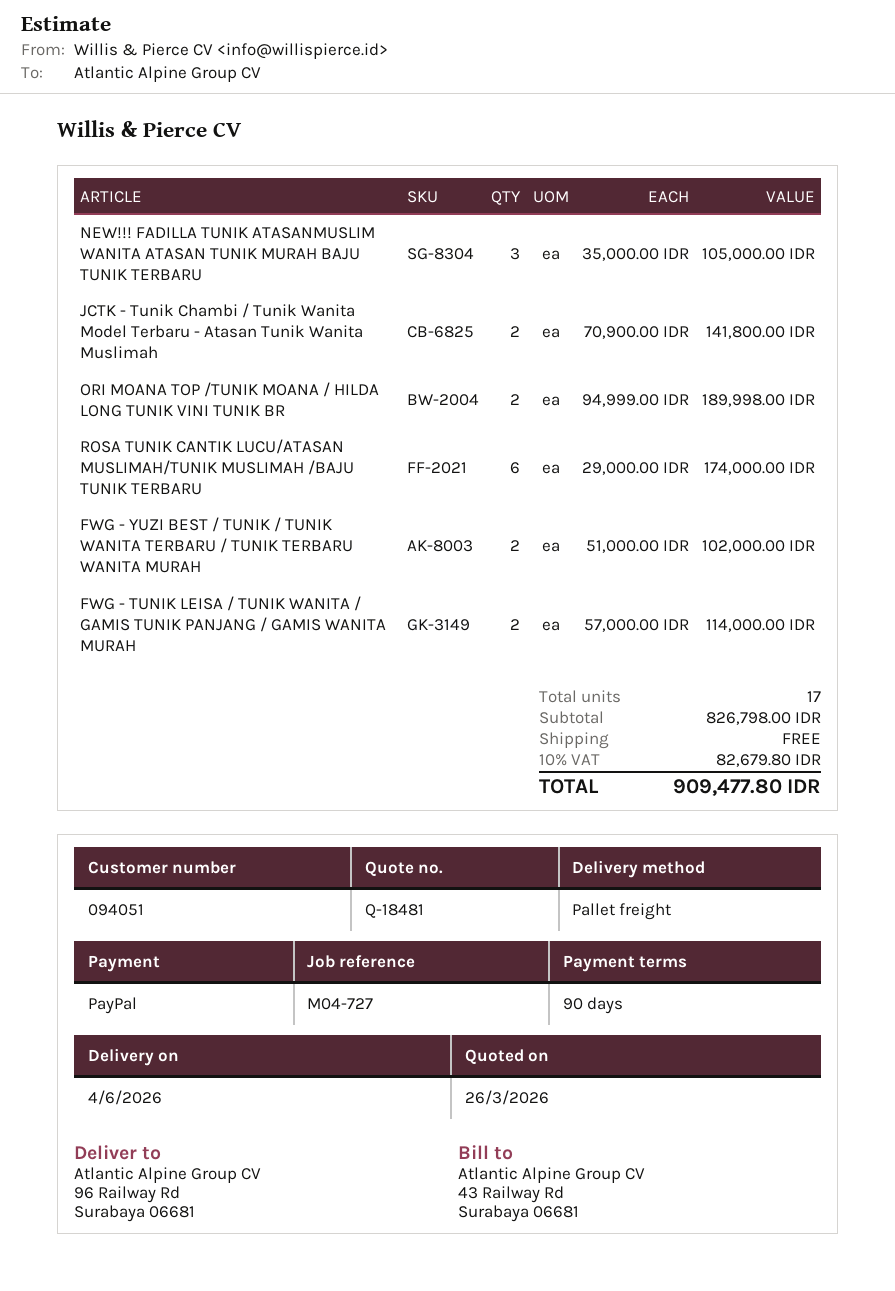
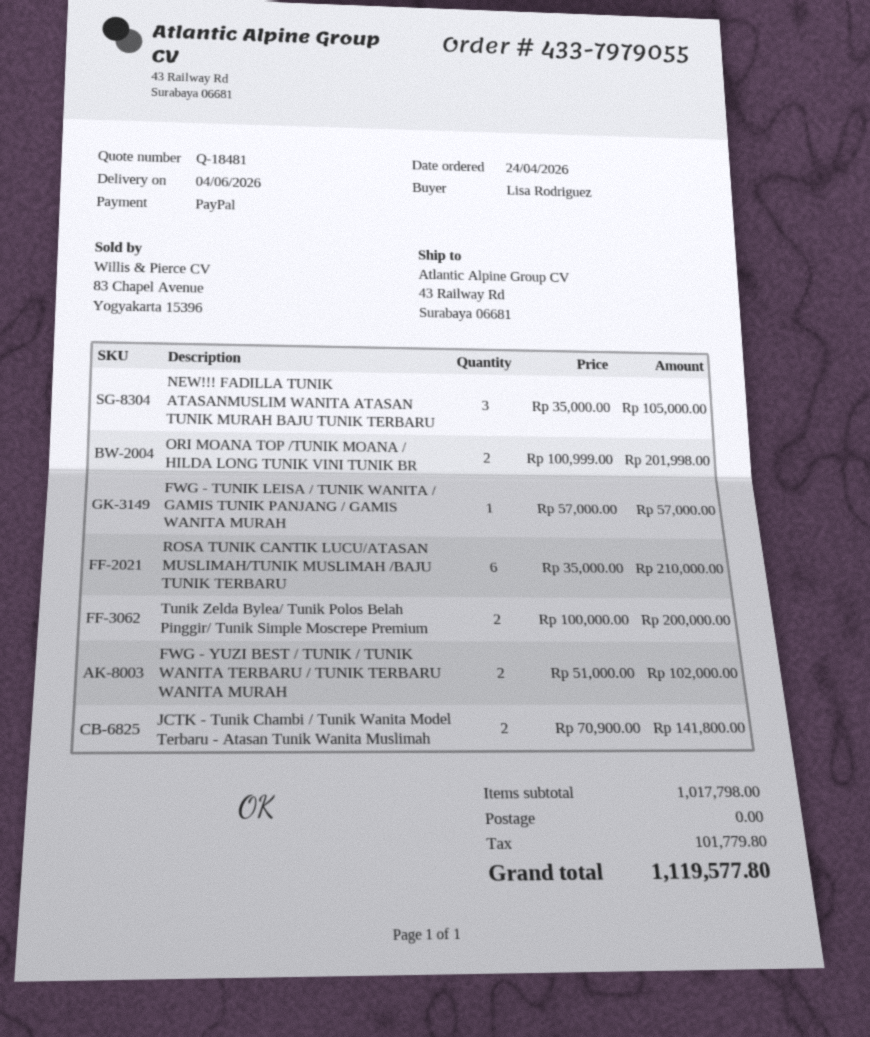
ship to: 96 Railway Rd, Surabaya 06681 -> 43 Railway Rd, Surabaya 06681
ORI MOANA TOP /TUNIK MOANA / HILDA LONG TUNIK VINI TUNIK BR: 2 x 94999.00 = 189998.00 -> 2 x 100999.00 = 201998.00
ROSA TUNIK CANTIK LUCU/ATASAN MUSLIMAH/TUNIK MUSLIMAH /BAJU TUNIK TERBARU: 6 x 29000.00 = 174000.00 -> 6 x 35000.00 = 210000.00
FWG - TUNIK LEISA / TUNIK WANITA / GAMIS TUNIK PANJANG / GAMIS WANITA MURAH: 2 x 57000.00 = 114000.00 -> 1 x 57000.00 = 57000.00
Tunik Zelda Bylea/ Tunik Polos Belah Pinggir/ Tunik Simple Moscrepe Premium: none -> 2 x 100000.00 = 200000.00
subtotal: 826798.00 -> 1017798.00
tax: 82679.80 -> 101779.80
total: 909477.80 -> 1119577.80

